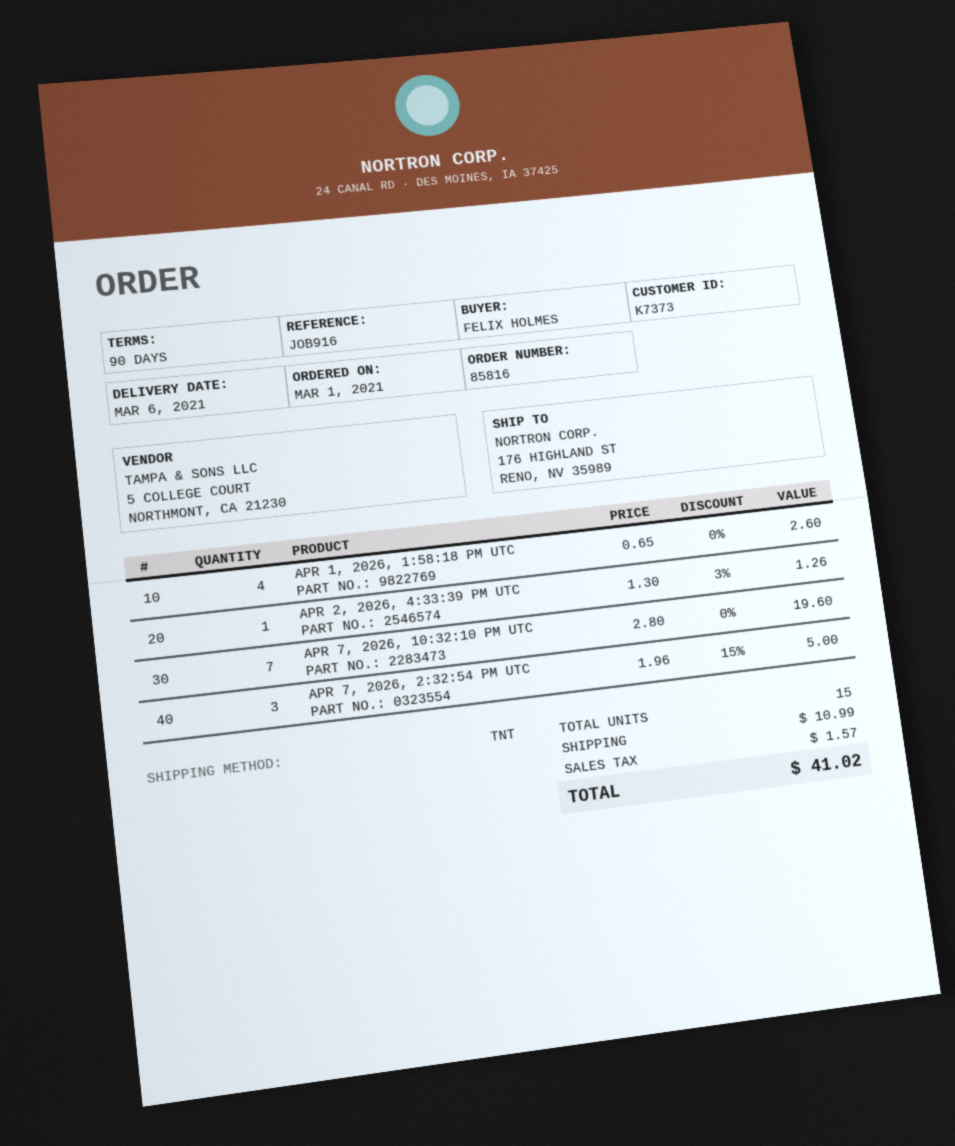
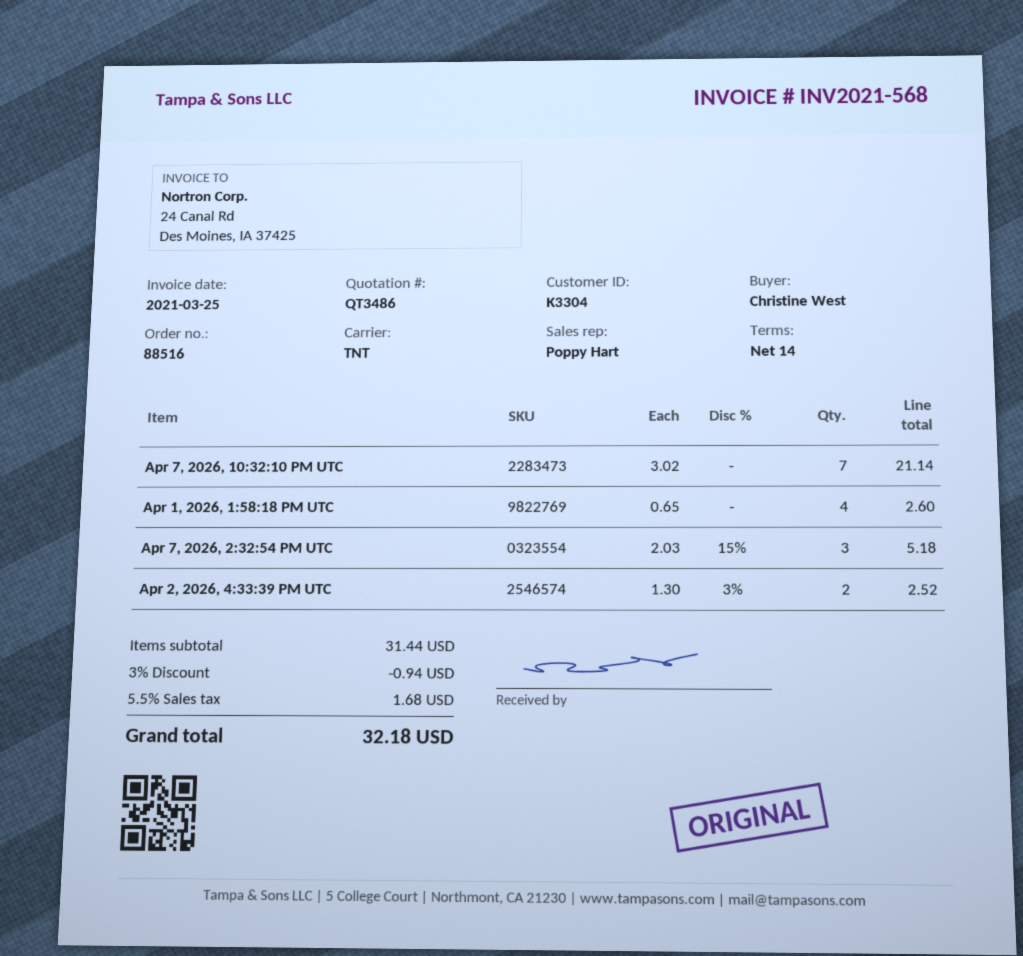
order number: 85816 -> 88516
payment terms: 90 days -> 14 days
customer number: K7373 -> K3304
ordered by: FELIX HOLMES -> Christine West
APR 2, 2026, 4:33:39 PM UTC: 1 x 1.30 - 3% = 1.26 -> 2 x 1.30 - 3% = 2.52
APR 7, 2026, 10:32:10 PM UTC: 7 x 2.80 = 19.60 -> 7 x 3.02 = 21.14
APR 7, 2026, 2:32:54 PM UTC: 3 x 1.96 - 15% = 5.00 -> 3 x 2.03 - 15% = 5.18
discount: none -> 3% = 0.94
shipping: 10.99 -> none
tax: 1.57 -> 1.68
total: 41.02 -> 32.18

